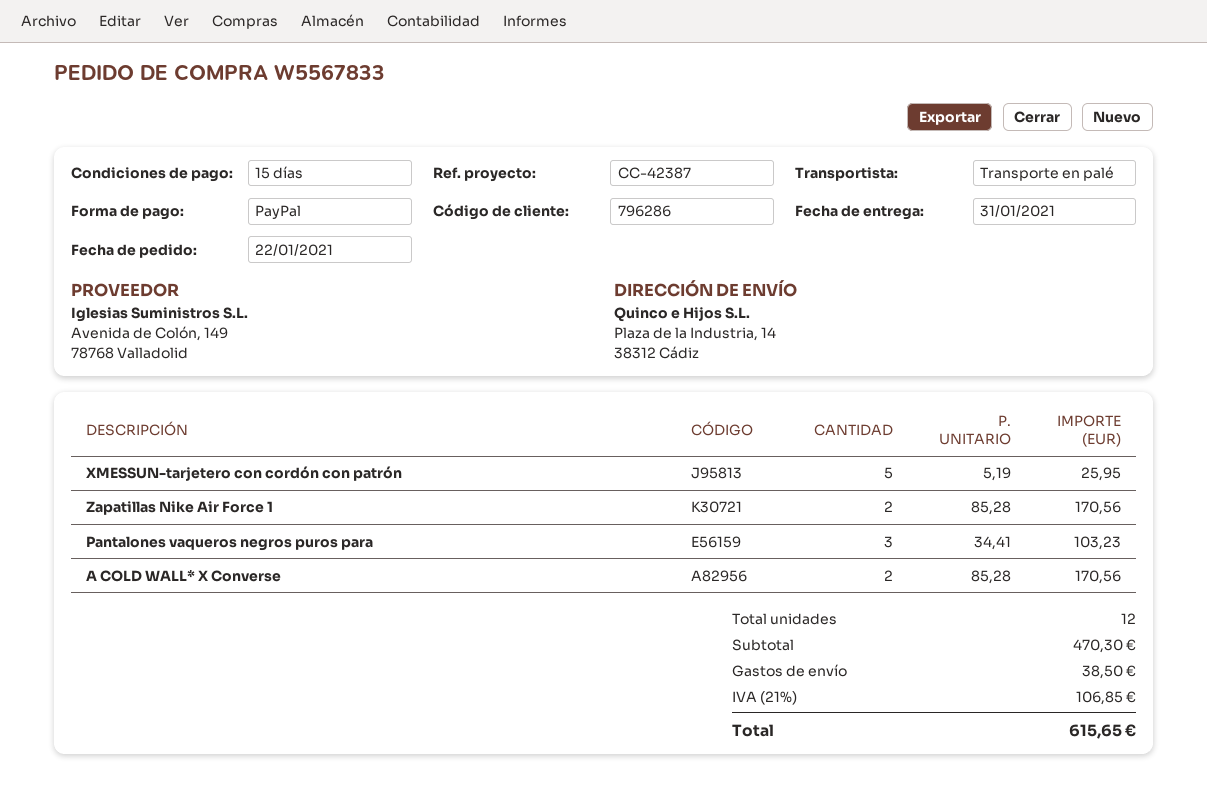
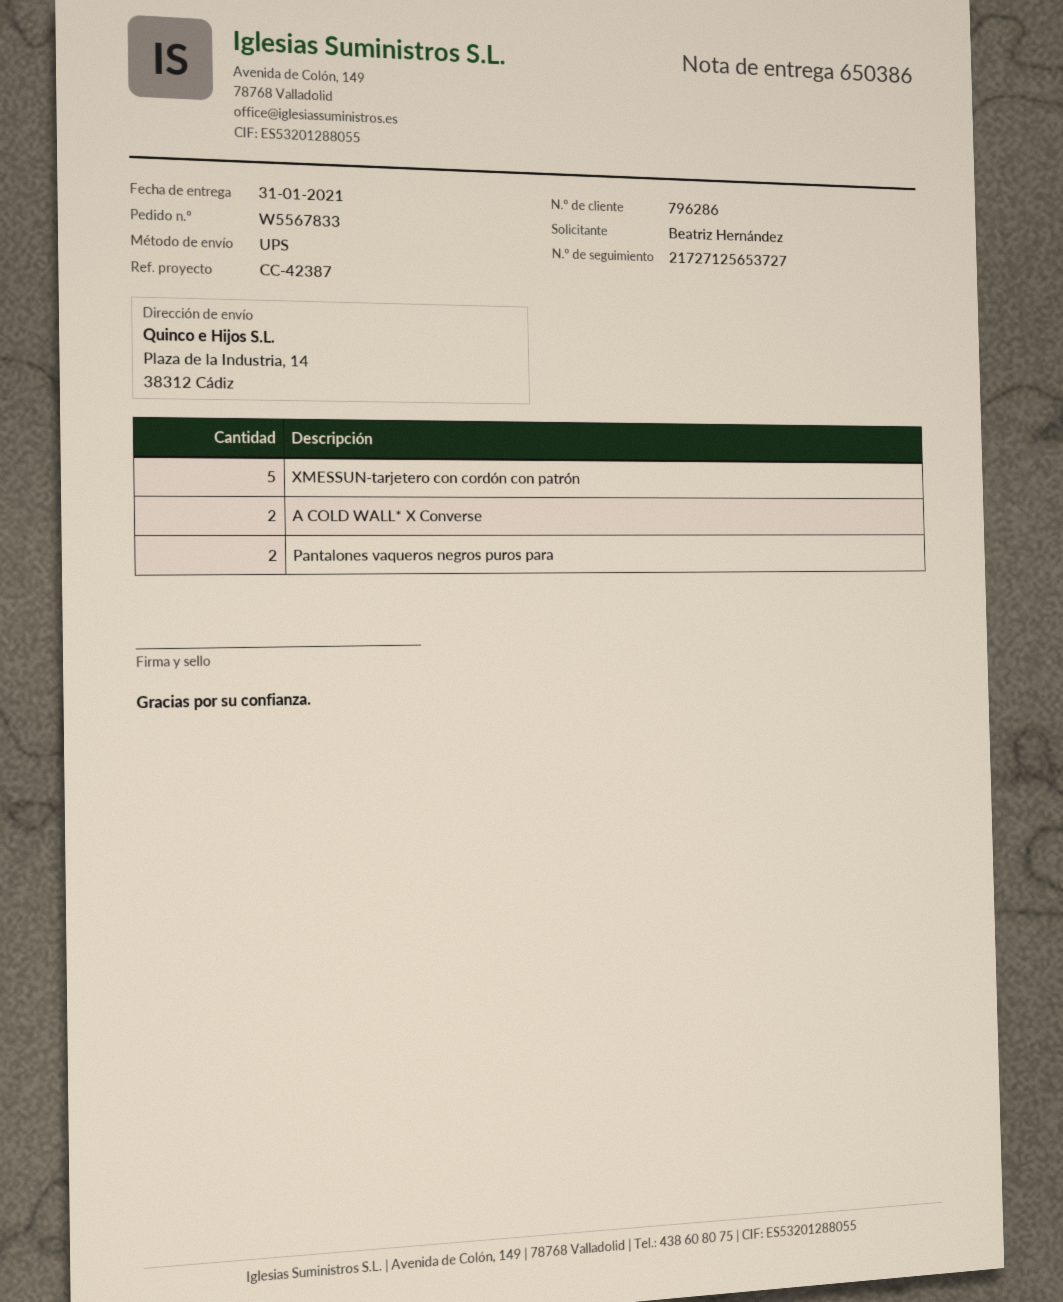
shipping method: pallet freight -> UPS
Zapatillas Nike Air Force 1: 2 -> none
Pantalones vaqueros negros puros para: 3 -> 2

